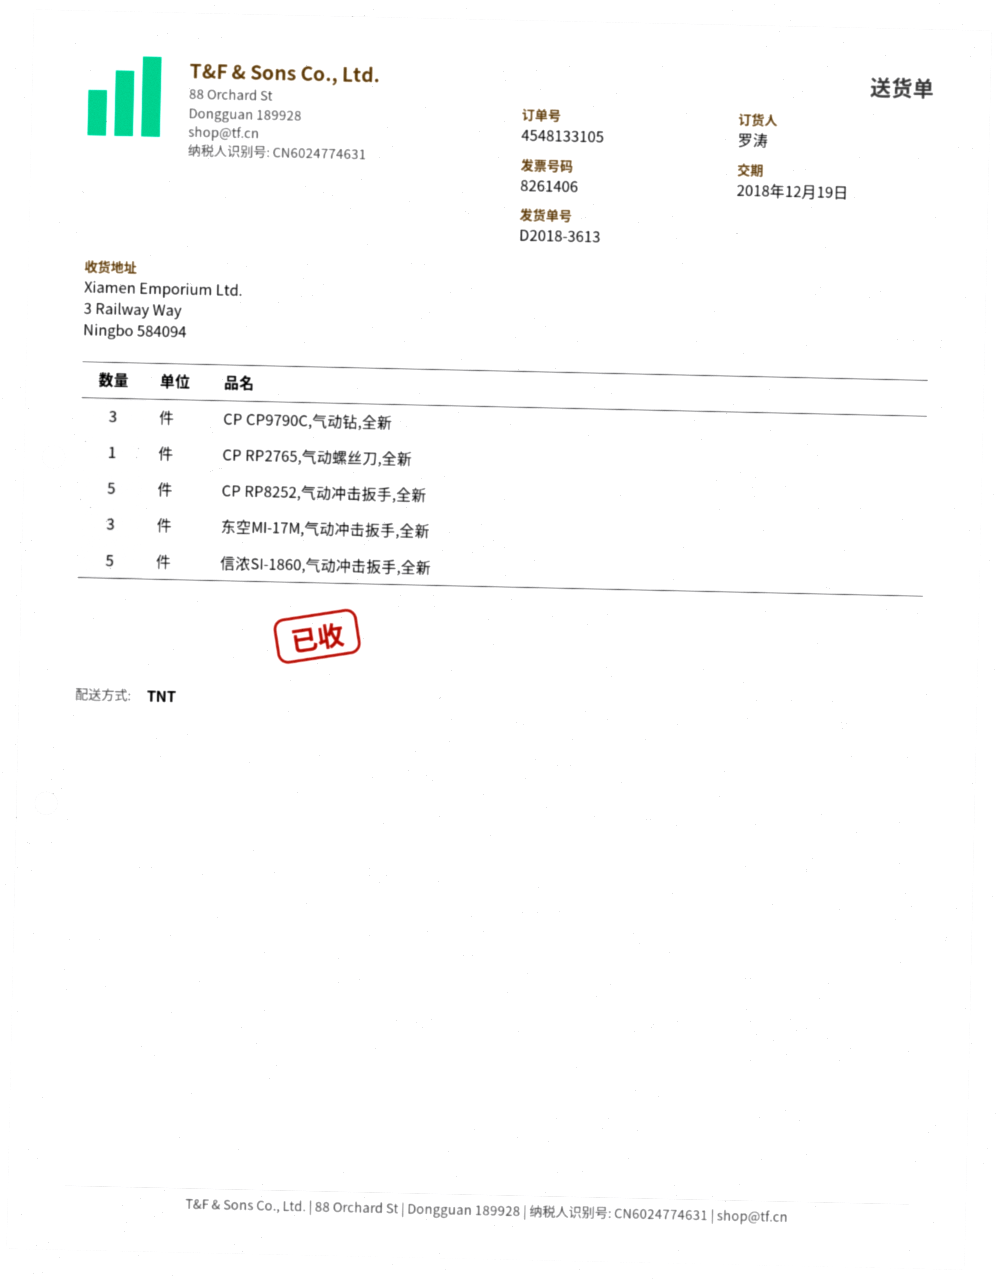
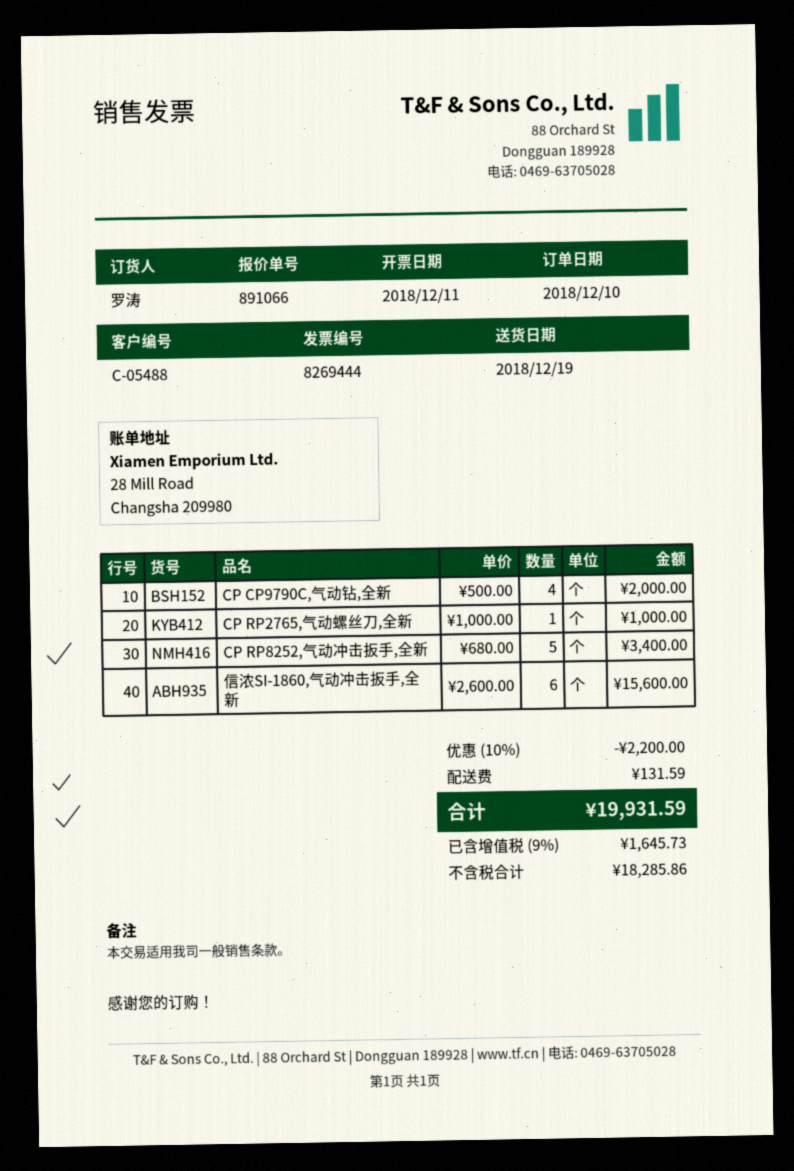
invoice number: 8261406 -> 8269444
CP CP9790C,气动钻,全新: 3 -> 4
东空MI-17M,气动冲击扳手,全新: 3 -> none
信浓SI-1860,气动冲击扳手,全新: 5 -> 6

